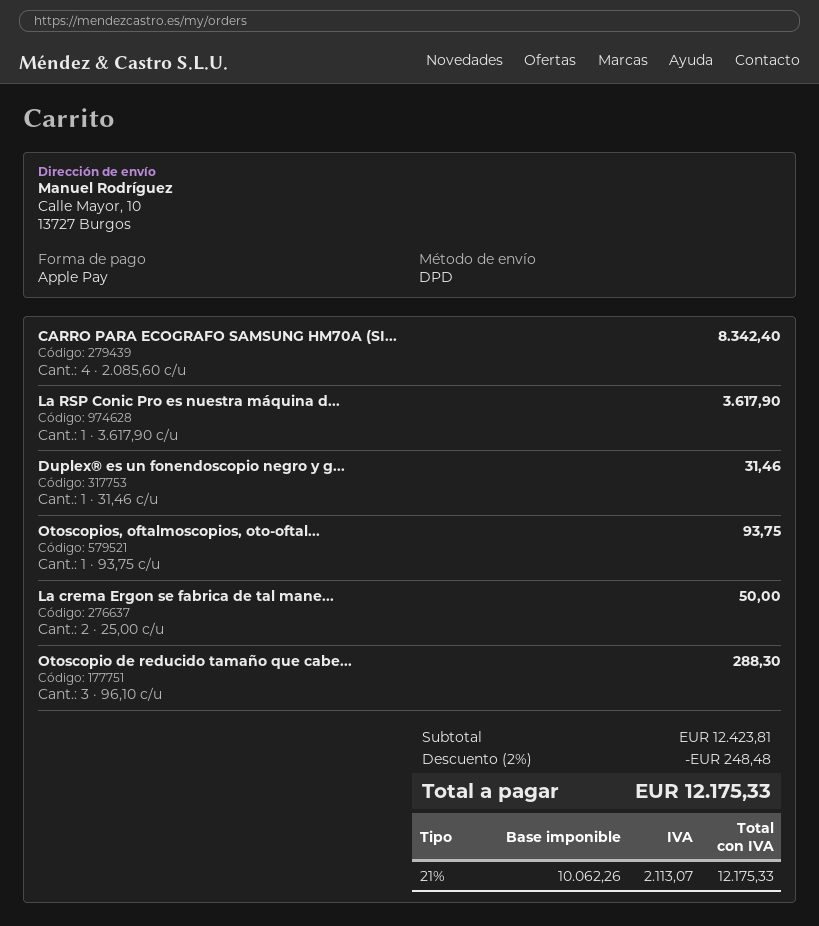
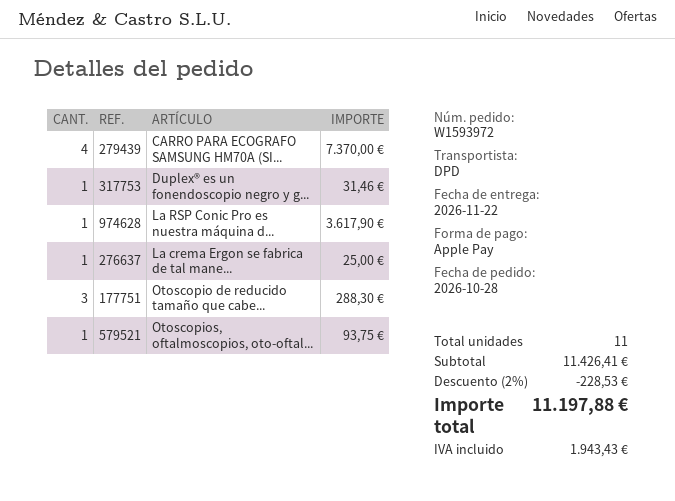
CARRO PARA ECOGRAFO SAMSUNG HM70A (SI...: 4 for 8342.40 -> 4 for 7370.00
La crema Ergon se fabrica de tal mane...: 2 for 50.00 -> 1 for 25.00
subtotal: 12423.81 -> 11426.41
discount: 2% = 248.48 -> 2% = 228.53
tax: 2113.07 -> 1943.43
total: 12175.33 -> 11197.88

